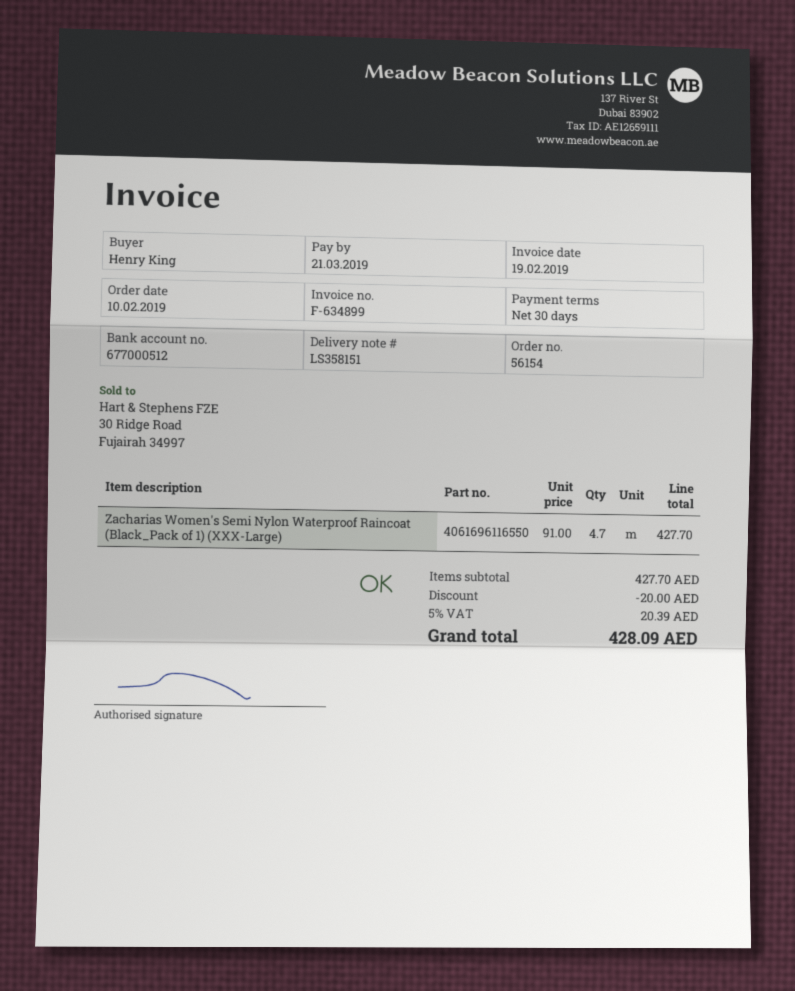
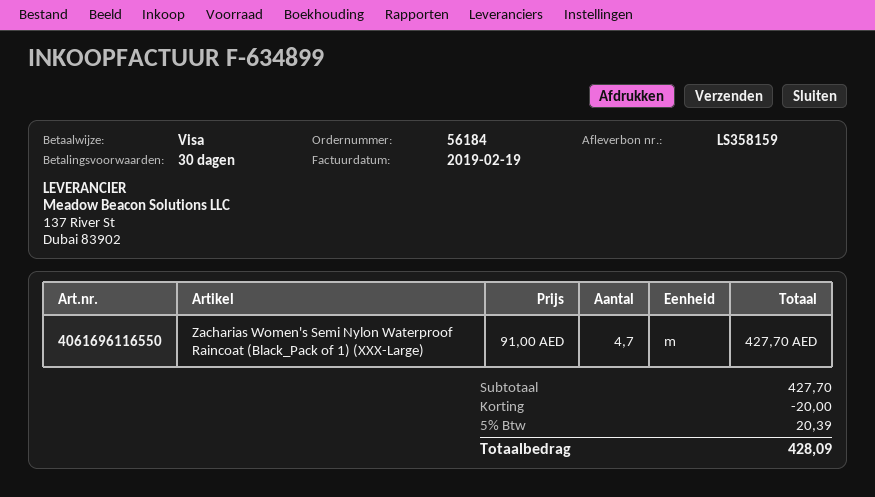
order number: 56154 -> 56184
delivery note number: LS358151 -> LS358159

